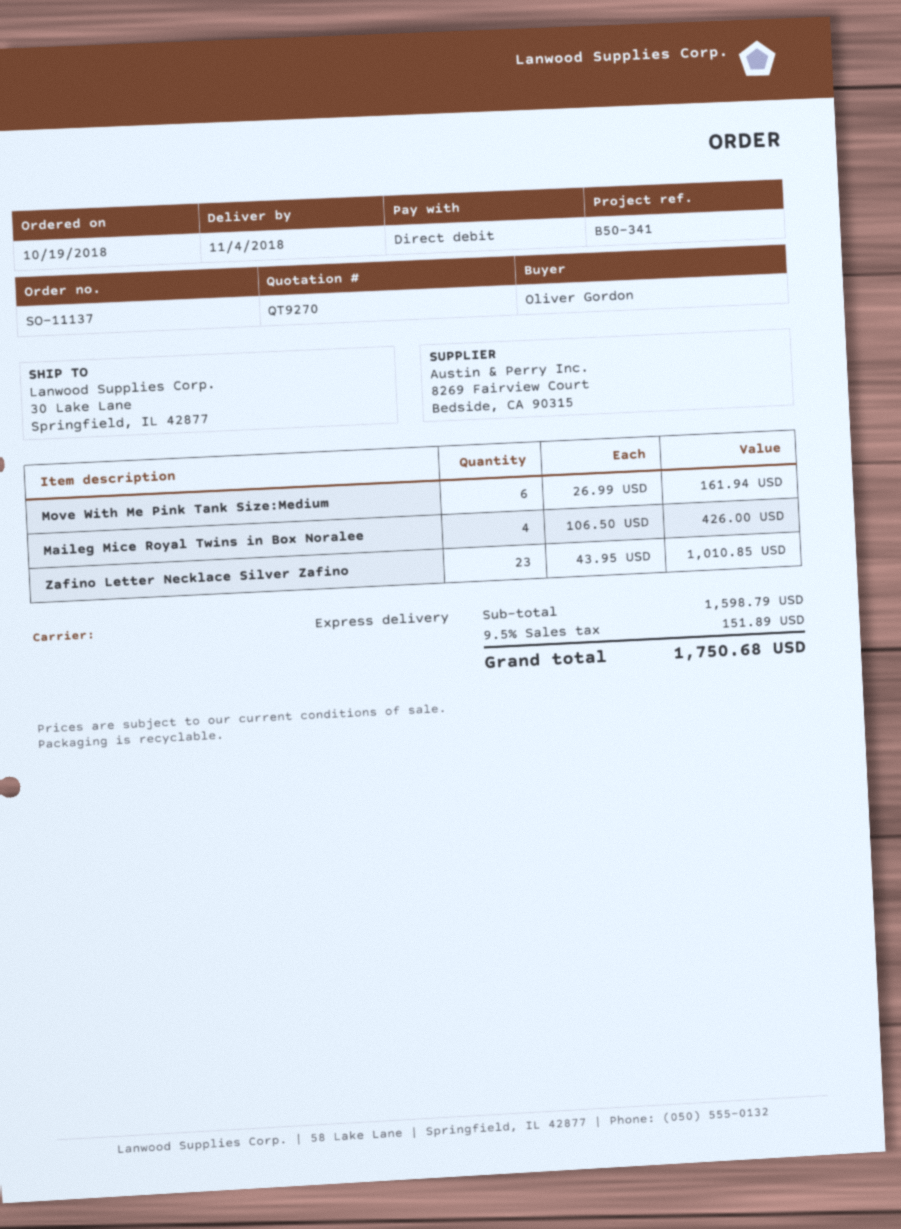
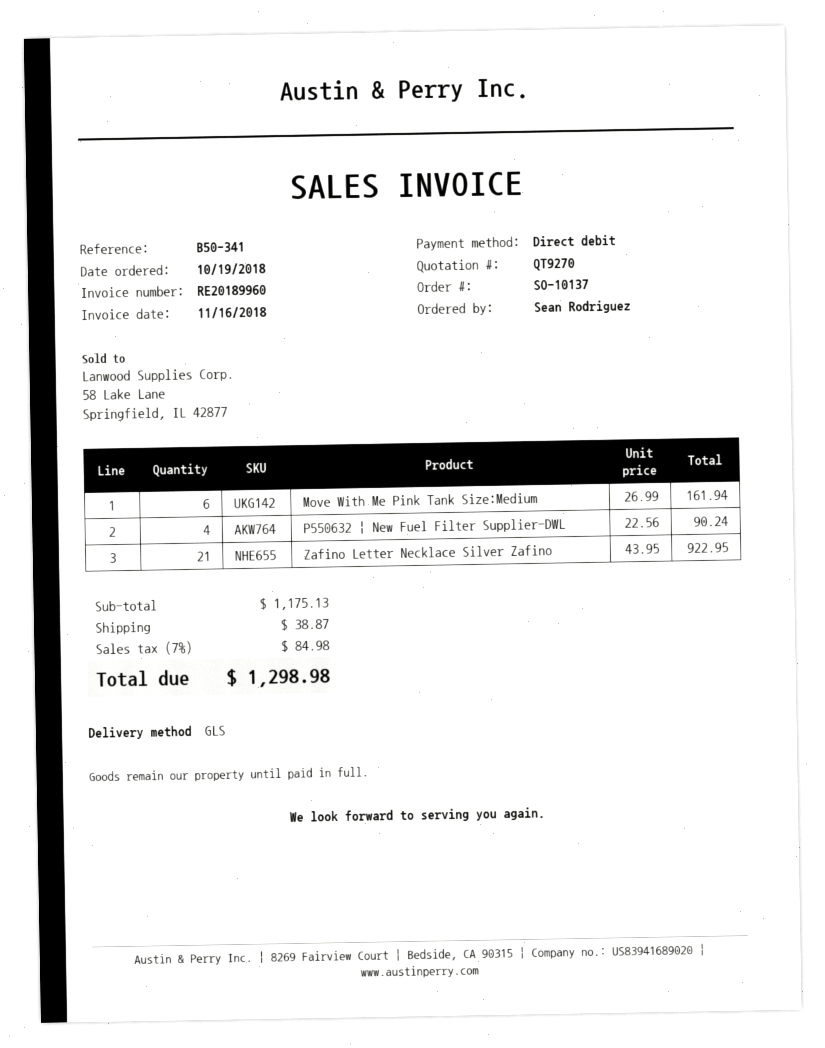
order number: SO-11137 -> SO-10137
ordered by: Oliver Gordon -> Sean Rodriguez
shipping method: express -> GLS
Maileg Mice Royal Twins in Box Noralee: 4 x 106.50 = 426.00 -> none
Zafino Letter Necklace Silver Zafino: 23 x 43.95 = 1010.85 -> 21 x 43.95 = 922.95
P550632 | New Fuel Filter Supplier-DWL: none -> 4 x 22.56 = 90.24
subtotal: 1598.79 -> 1175.13
shipping: none -> 38.87
tax: 9.5% = 151.89 -> 7% = 84.98
total: 1750.68 -> 1298.98

